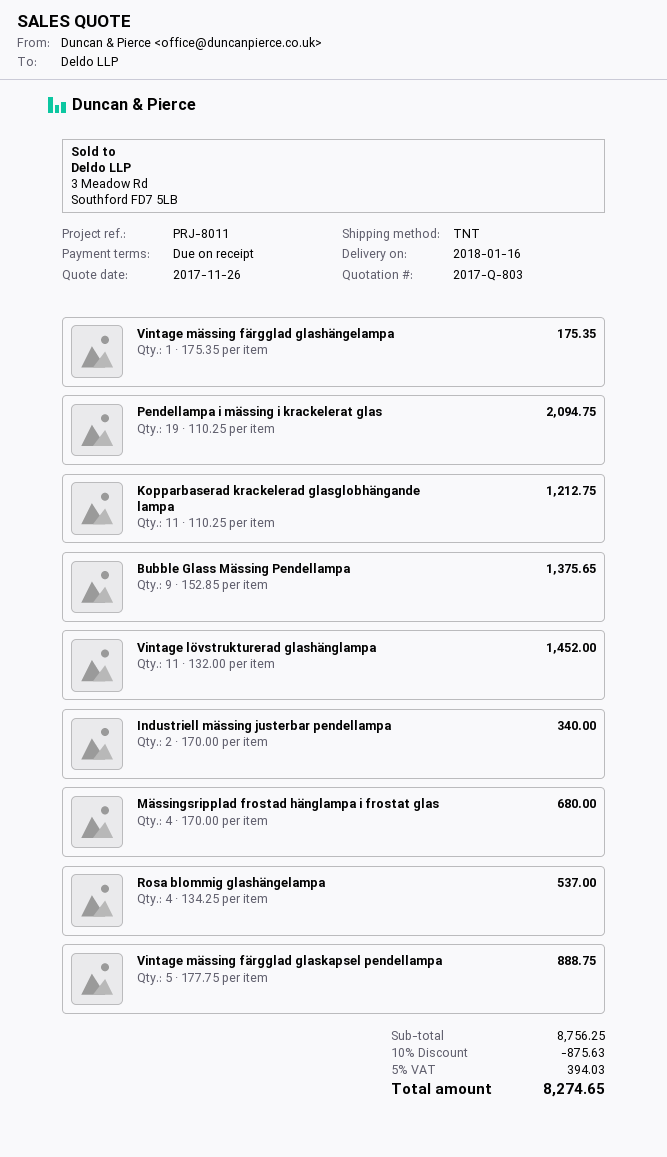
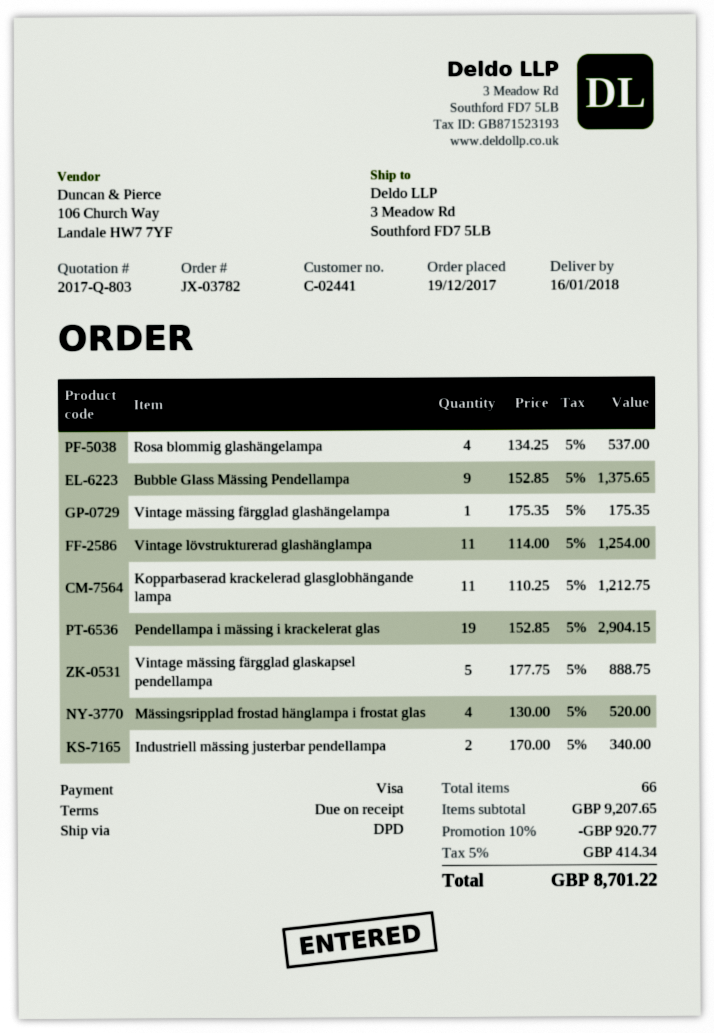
shipping method: TNT -> DPD
Pendellampa i mässing i krackelerat glas: 19 x 110.25 = 2094.75 -> 19 x 152.85 = 2904.15
Vintage lövstrukturerad glashänglampa: 11 x 132.00 = 1452.00 -> 11 x 114.00 = 1254.00
Mässingsripplad frostad hänglampa i frostat glas: 4 x 170.00 = 680.00 -> 4 x 130.00 = 520.00
subtotal: 8756.25 -> 9207.65
discount: 10% = 875.63 -> 10% = 920.77
tax: 5% = 394.03 -> 5% = 414.34
total: 8274.65 -> 8701.22

